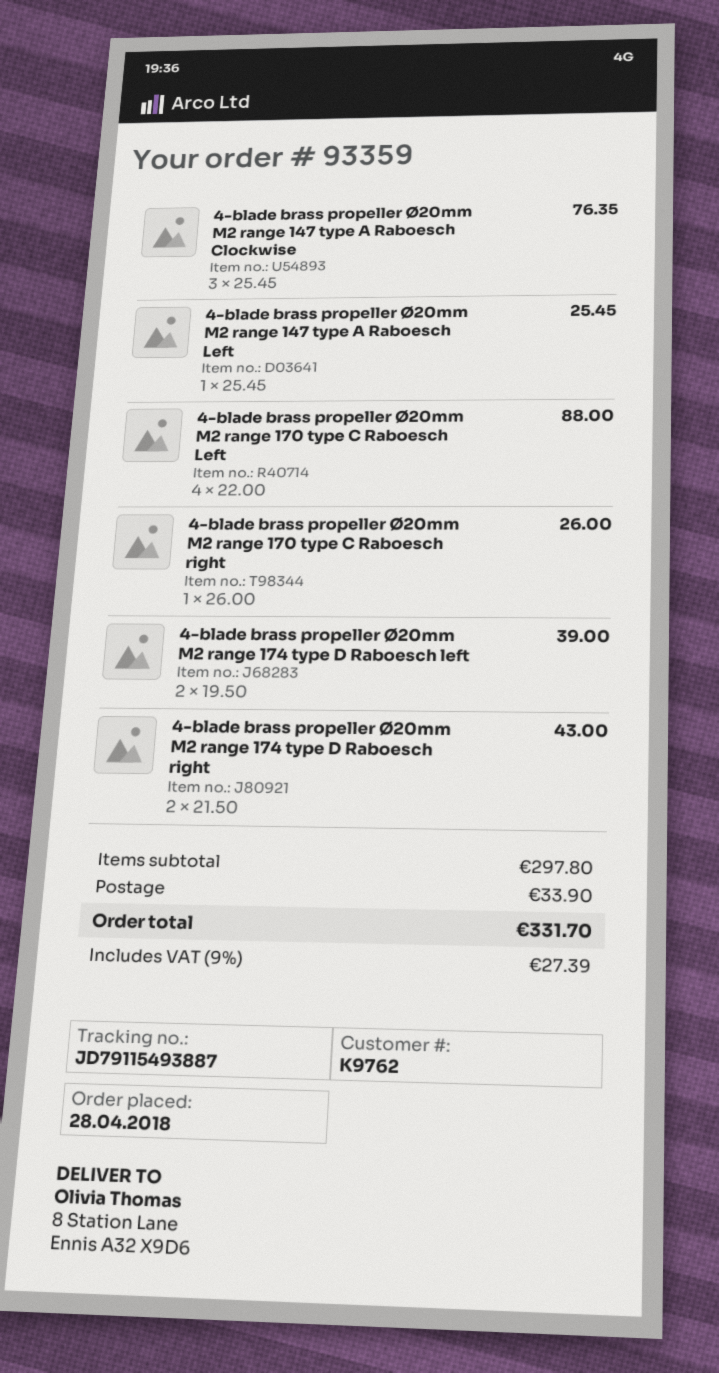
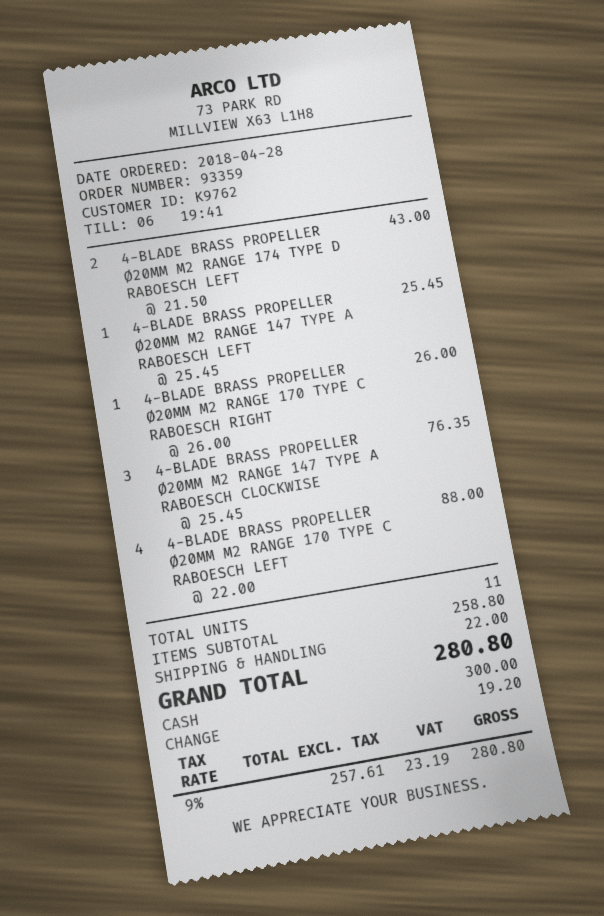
4-blade brass propeller Ø20mm M2 range 174 type D Raboesch left: 2 x 19.50 = 39.00 -> 2 x 21.50 = 43.00
4-blade brass propeller Ø20mm M2 range 174 type D Raboesch right: 2 x 21.50 = 43.00 -> none
subtotal: 297.80 -> 258.80
shipping: 33.90 -> 22.00
tax: 9% = 27.39 -> 9% = 23.19
total: 331.70 -> 280.80

